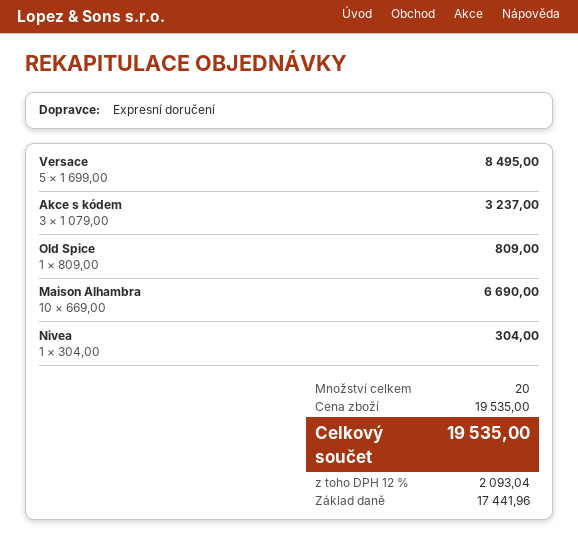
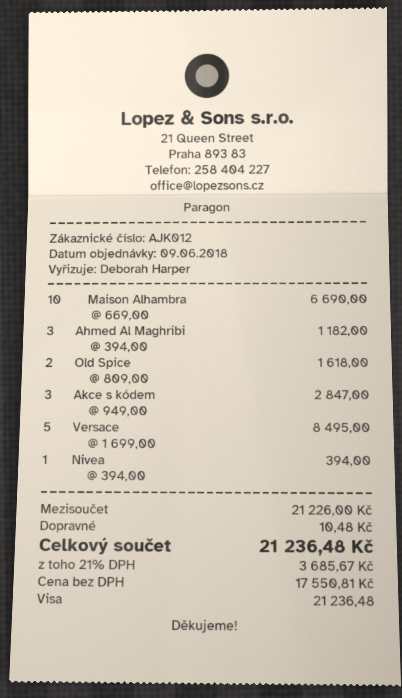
Akce s kódem: 3 x 1079.00 = 3237.00 -> 3 x 949.00 = 2847.00
Old Spice: 1 x 809.00 = 809.00 -> 2 x 809.00 = 1618.00
Nivea: 1 x 304.00 = 304.00 -> 1 x 394.00 = 394.00
Ahmed Al Maghribi: none -> 3 x 394.00 = 1182.00
subtotal: 19535.00 -> 21226.00
shipping: none -> 10.48
net: 17441.96 -> 17550.81
tax: 12% = 2093.04 -> 21% = 3685.67
total: 19535.00 -> 21236.48

